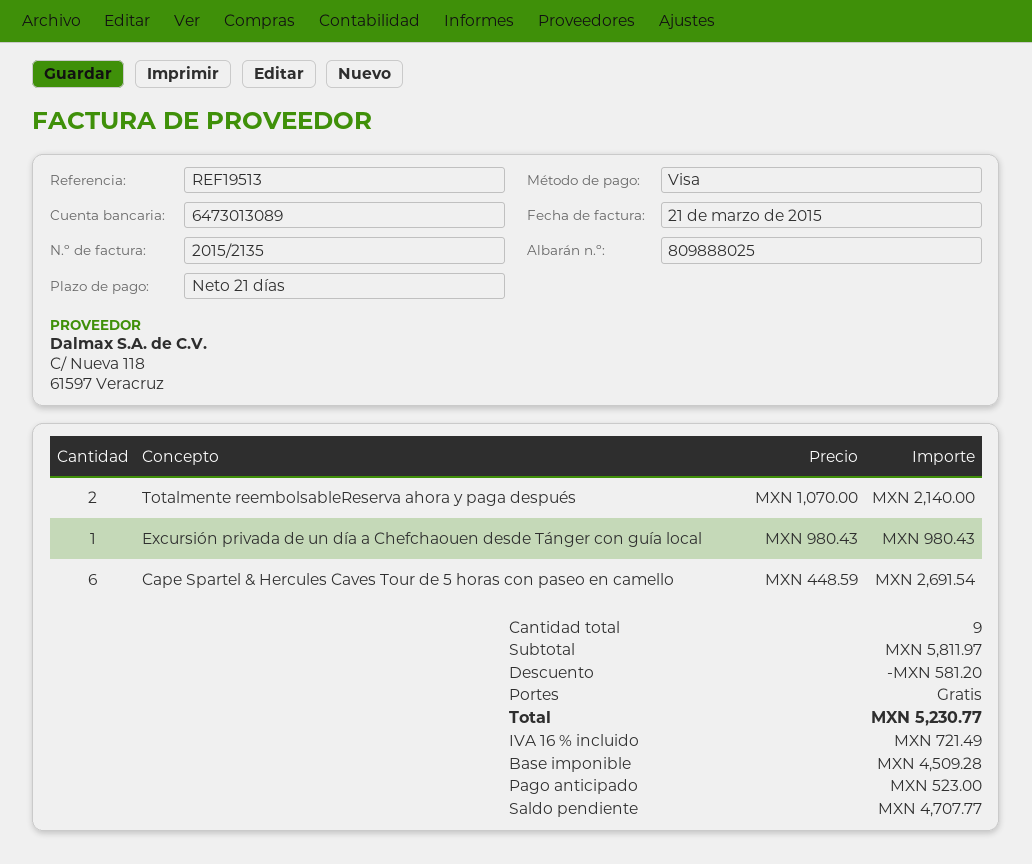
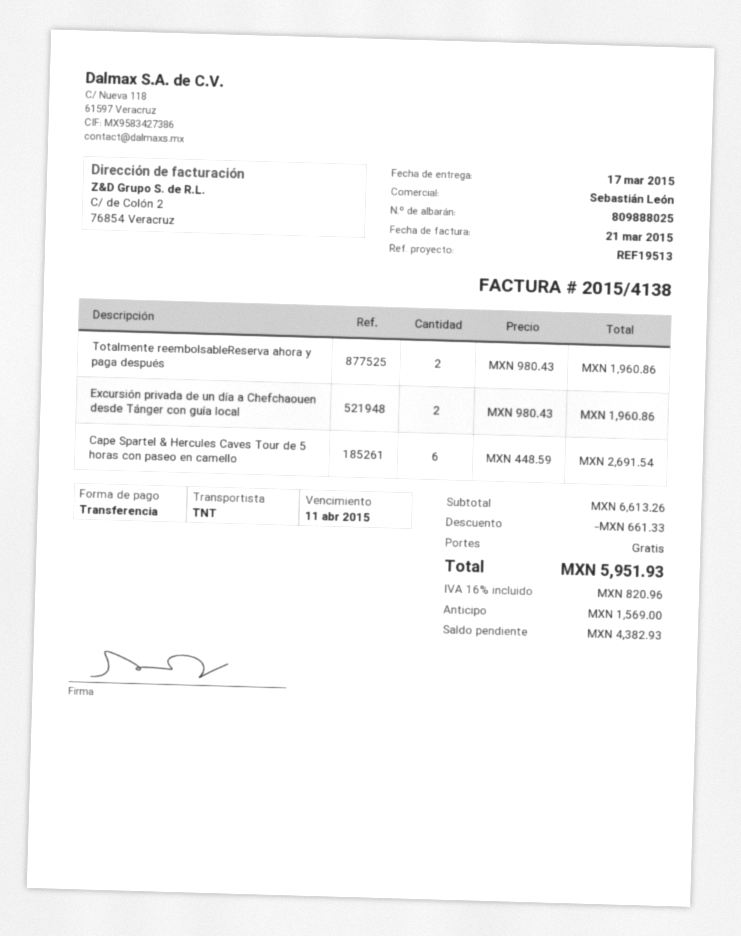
invoice number: 2015/2135 -> 2015/4138
payment method: Visa -> bank transfer
Totalmente reembolsableReserva ahora y paga después: 2 x 1070.00 = 2140.00 -> 2 x 980.43 = 1960.86
Excursión privada de un día a Chefchaouen desde Tánger con guía local: 1 x 980.43 = 980.43 -> 2 x 980.43 = 1960.86
subtotal: 5811.97 -> 6613.26
discount: 581.20 -> 661.33
tax: 16% = 721.49 -> 16% = 820.96
total: 5230.77 -> 5951.93
deposit: 523.00 -> 1569.00
balance: 4707.77 -> 4382.93

